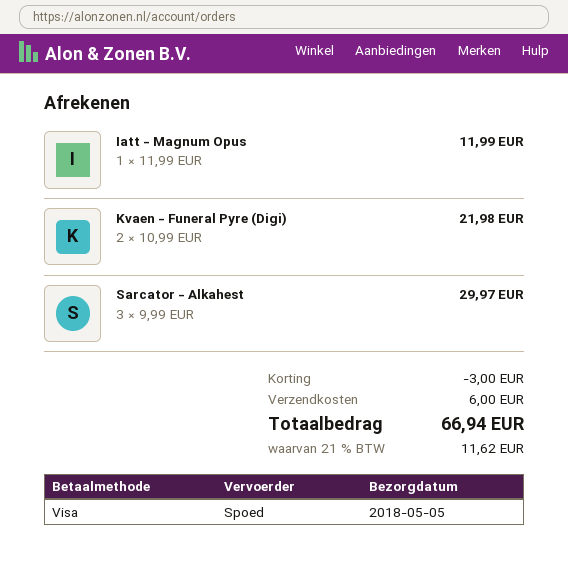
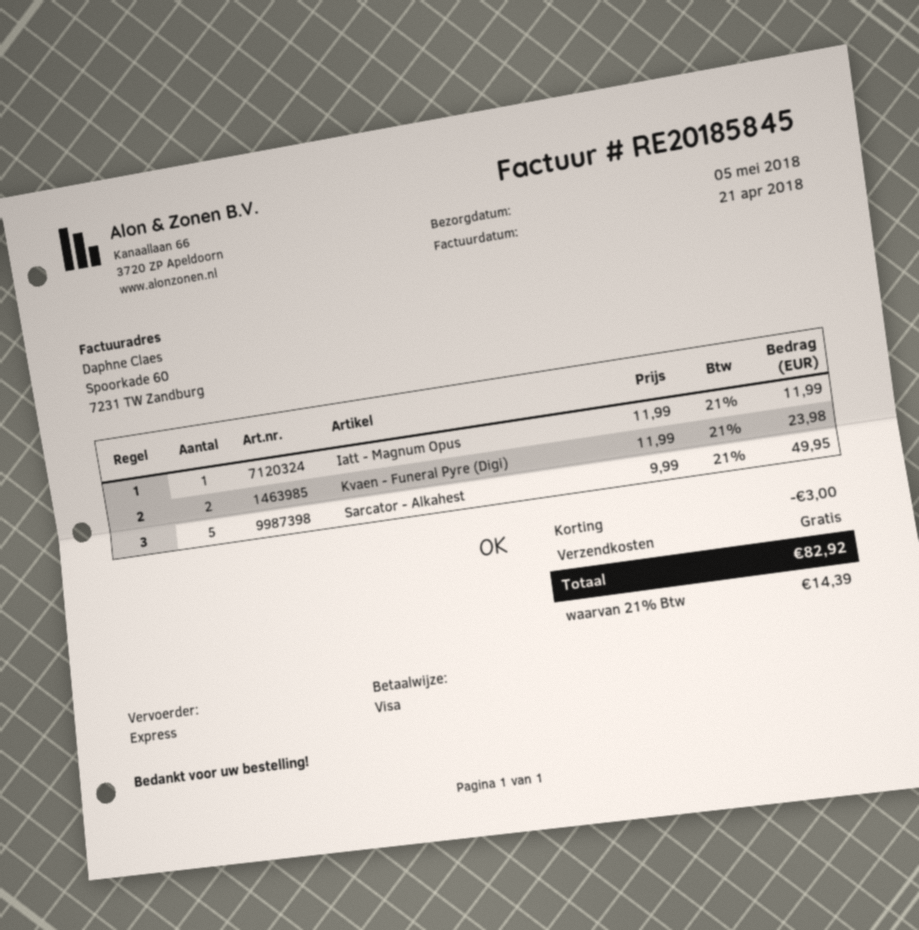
Kvaen - Funeral Pyre (Digi): 2 x 10.99 = 21.98 -> 2 x 11.99 = 23.98
Sarcator - Alkahest: 3 x 9.99 = 29.97 -> 5 x 9.99 = 49.95
shipping: 6.00 -> 0.00
tax: 21% = 11.62 -> 21% = 14.39
total: 66.94 -> 82.92

